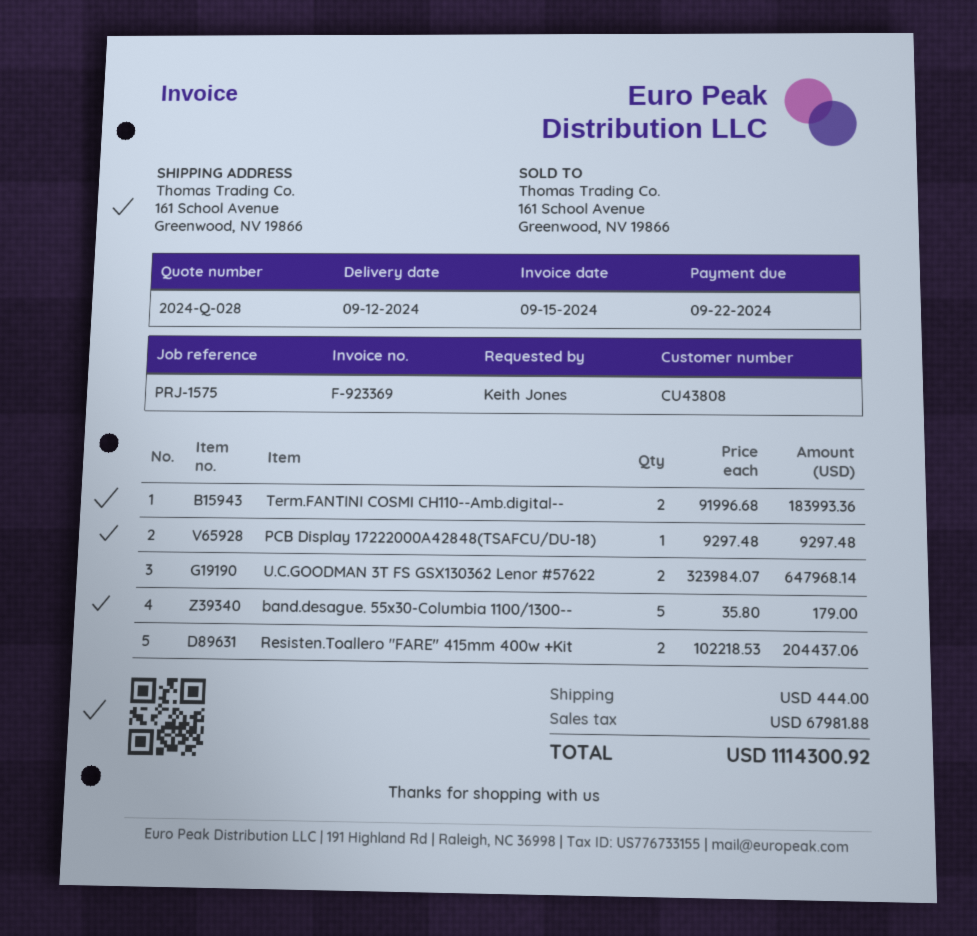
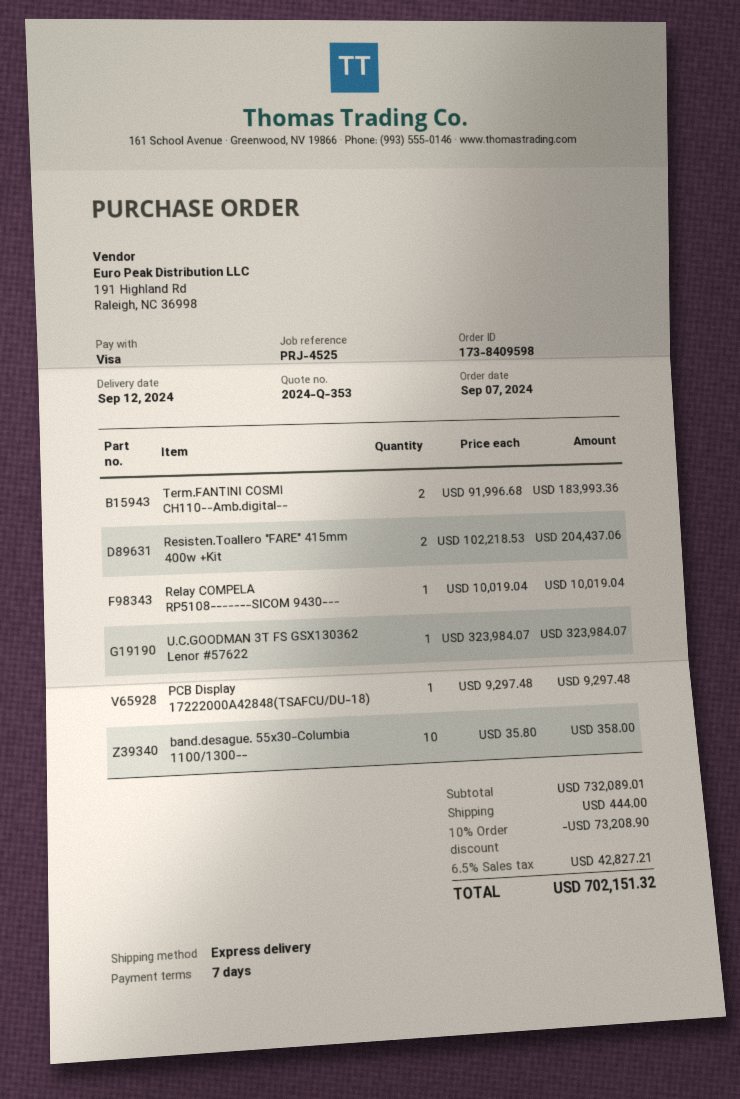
quote number: 2024-Q-028 -> 2024-Q-353
reference: PRJ-1575 -> PRJ-4525
U.C.GOODMAN 3T FS GSX130362 Lenor #57622: 2 x 323984.07 = 647968.14 -> 1 x 323984.07 = 323984.07
band.desague. 55x30-Columbia 1100/1300--: 5 x 35.80 = 179.00 -> 10 x 35.80 = 358.00
Relay COMPELA RP5108-------SICOM 9430---: none -> 1 x 10019.04 = 10019.04
discount: none -> 10% = 73208.90
tax: 67981.88 -> 42827.21
total: 1114300.92 -> 702151.32

